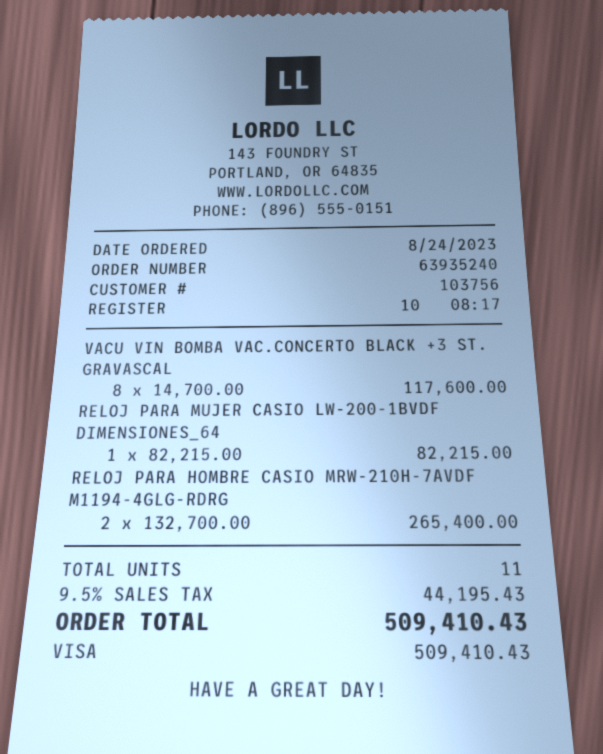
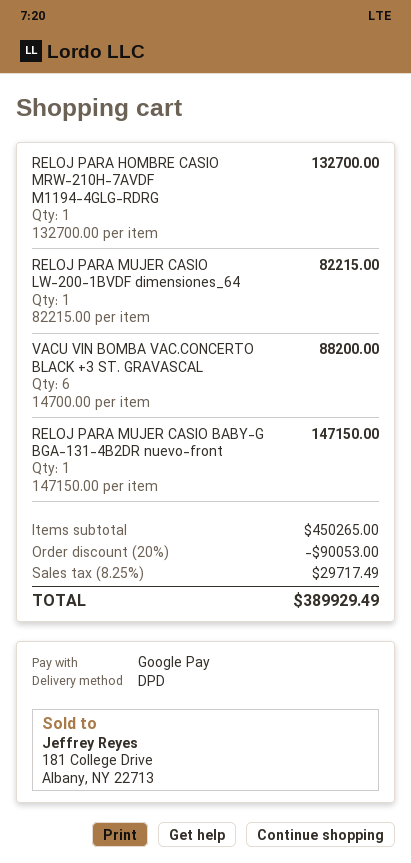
payment method: Visa -> Google Pay
VACU VIN BOMBA VAC.CONCERTO BLACK +3 ST. GRAVASCAL: 8 x 14700.00 = 117600.00 -> 6 x 14700.00 = 88200.00
RELOJ PARA HOMBRE CASIO MRW-210H-7AVDF M1194-4GLG-RDRG: 2 x 132700.00 = 265400.00 -> 1 x 132700.00 = 132700.00
RELOJ PARA MUJER CASIO BABY-G BGA-131-4B2DR nuevo-front: none -> 1 x 147150.00 = 147150.00
discount: none -> 20% = 90053.00
tax: 9.5% = 44195.43 -> 8.25% = 29717.49
total: 509410.43 -> 389929.49

